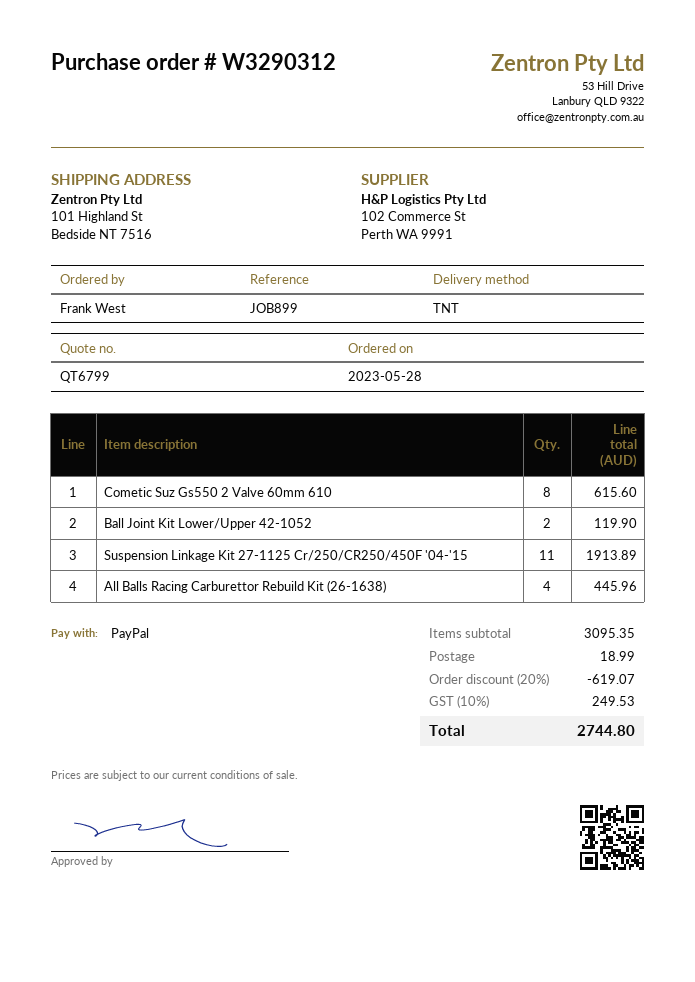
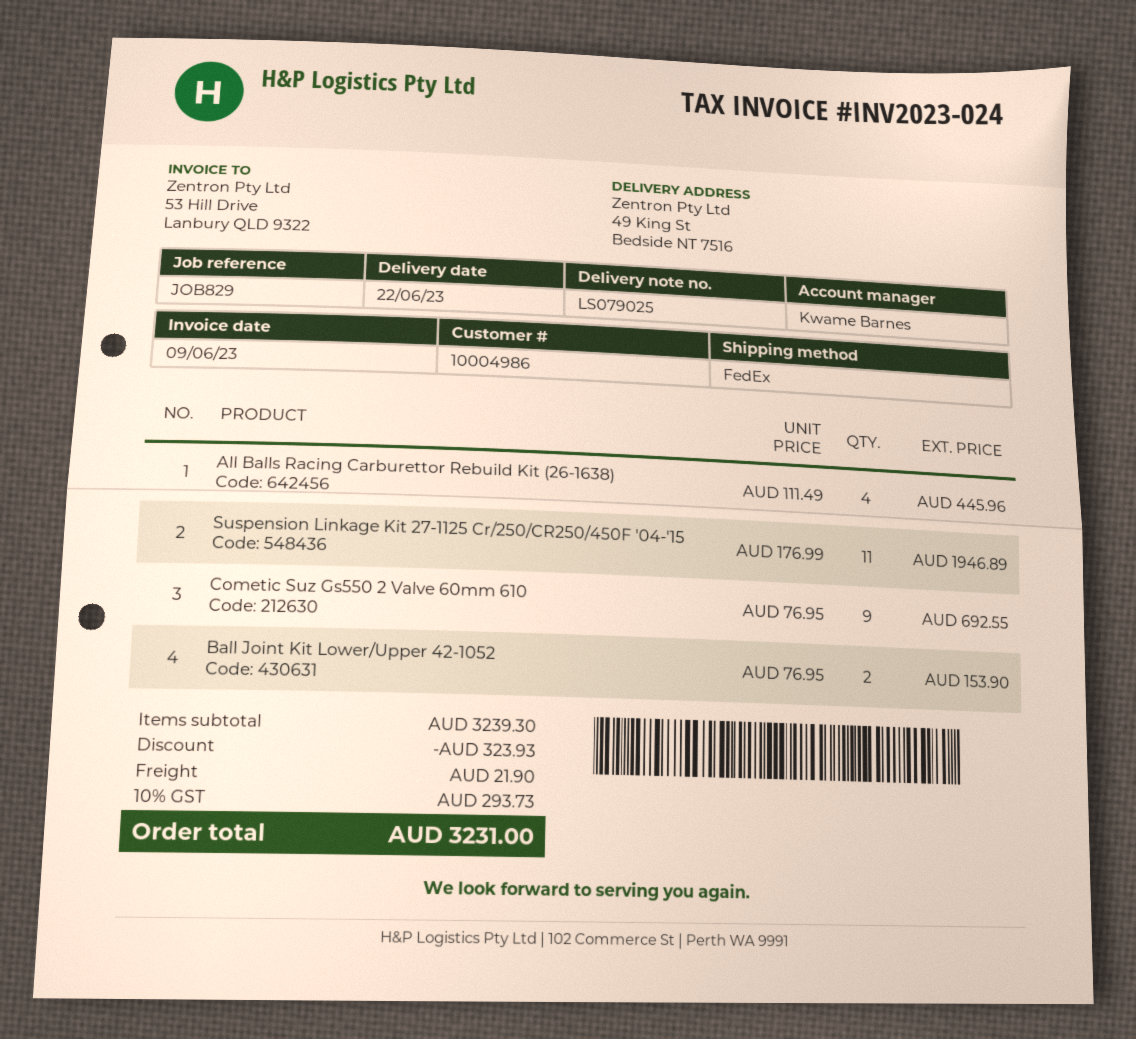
reference: JOB899 -> JOB829
shipping method: TNT -> FedEx
ship to: 101 Highland St, Bedside NT 7516 -> 49 King St, Bedside NT 7516
Cometic Suz Gs550 2 Valve 60mm 610: 8 for 615.60 -> 9 for 692.55
Ball Joint Kit Lower/Upper 42-1052: 2 for 119.90 -> 2 for 153.90
Suspension Linkage Kit 27-1125 Cr/250/CR250/450F '04-'15: 11 for 1913.89 -> 11 for 1946.89
subtotal: 3095.35 -> 3239.30
discount: 619.07 -> 323.93
shipping: 18.99 -> 21.90
tax: 10% = 249.53 -> 10% = 293.73
total: 2744.80 -> 3231.00

